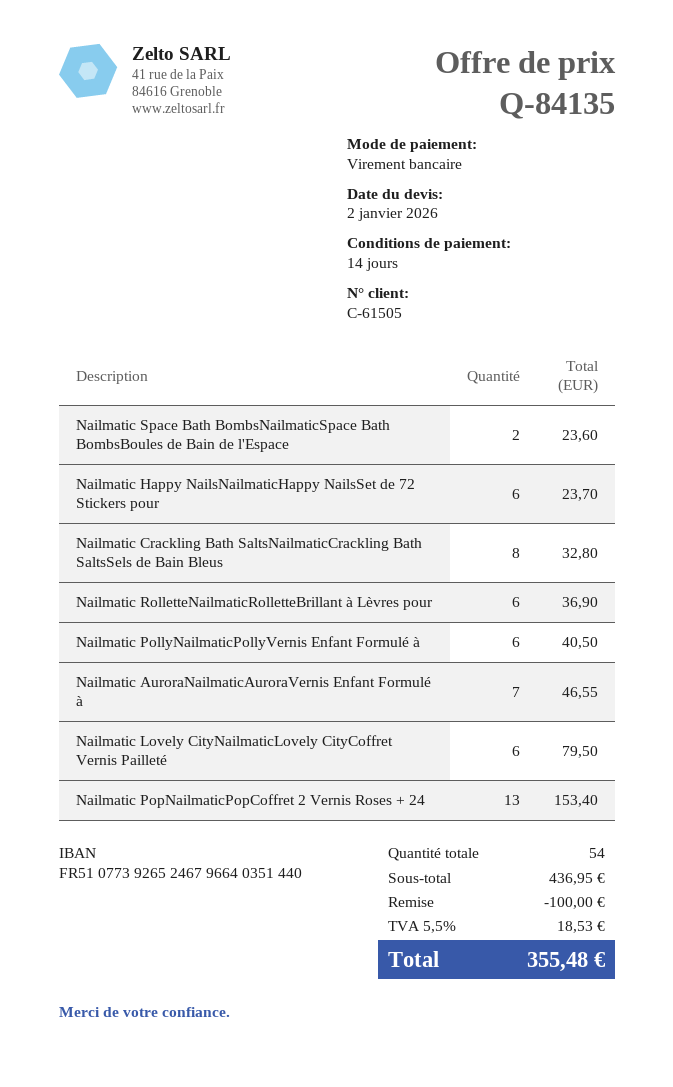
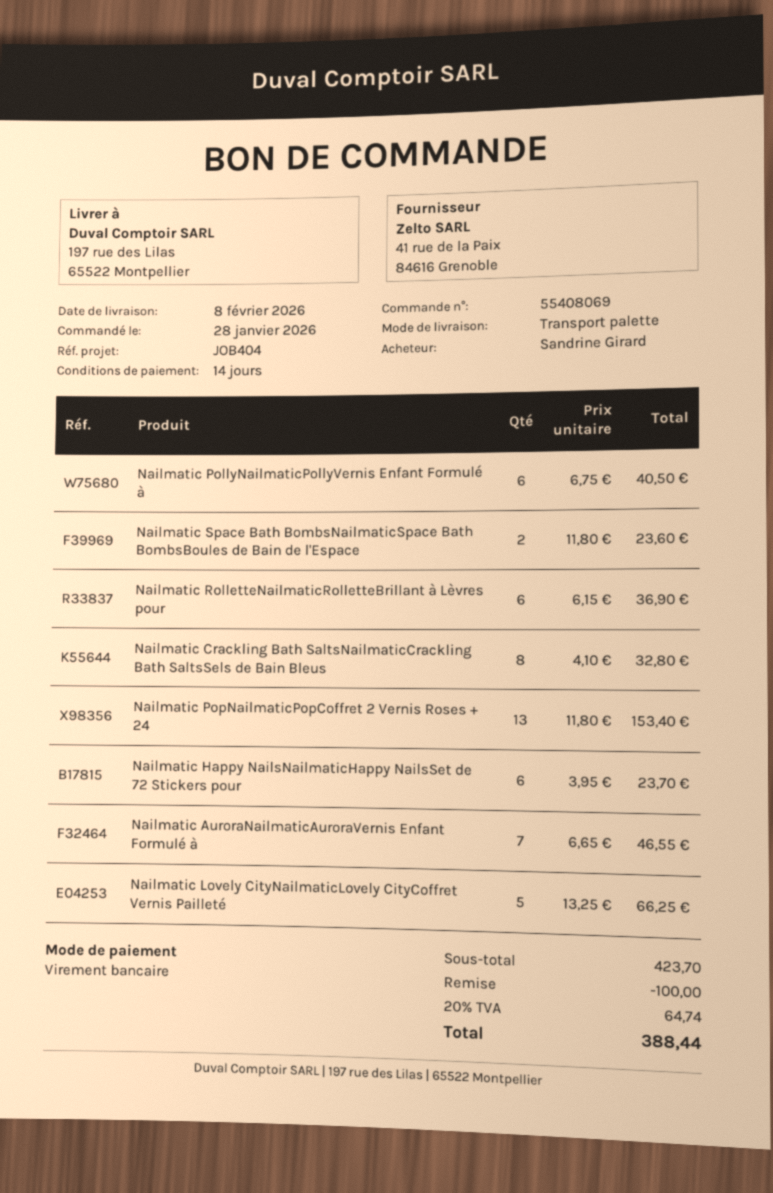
Nailmatic Lovely CityNailmaticLovely CityCoffret Vernis Pailleté: 6 for 79.50 -> 5 for 66.25
subtotal: 436.95 -> 423.70
tax: 5.5% = 18.53 -> 20% = 64.74
total: 355.48 -> 388.44

